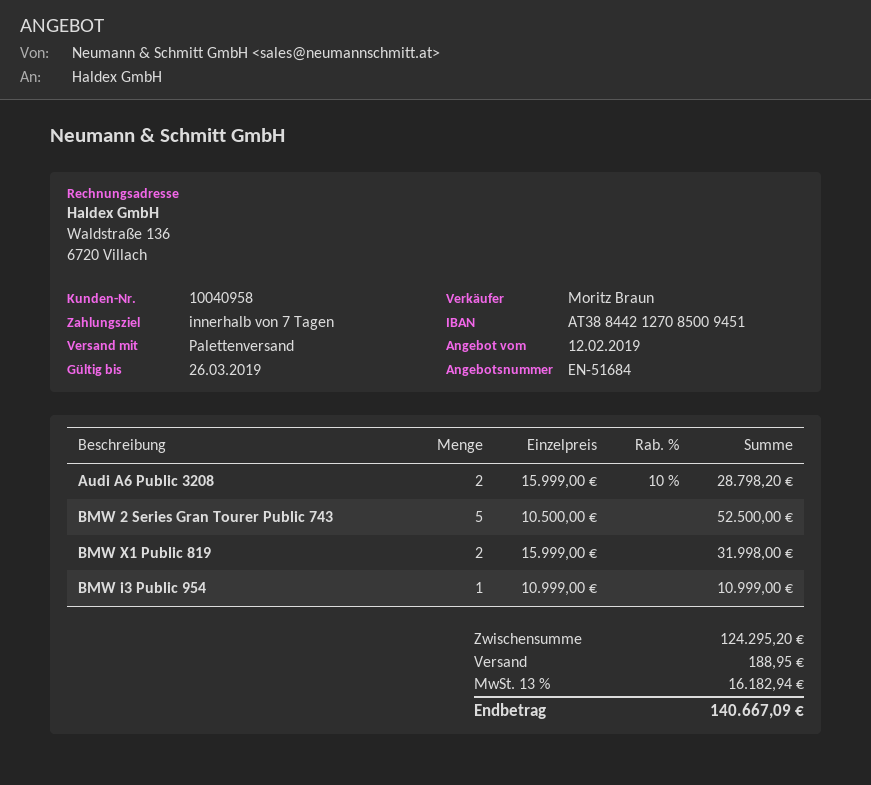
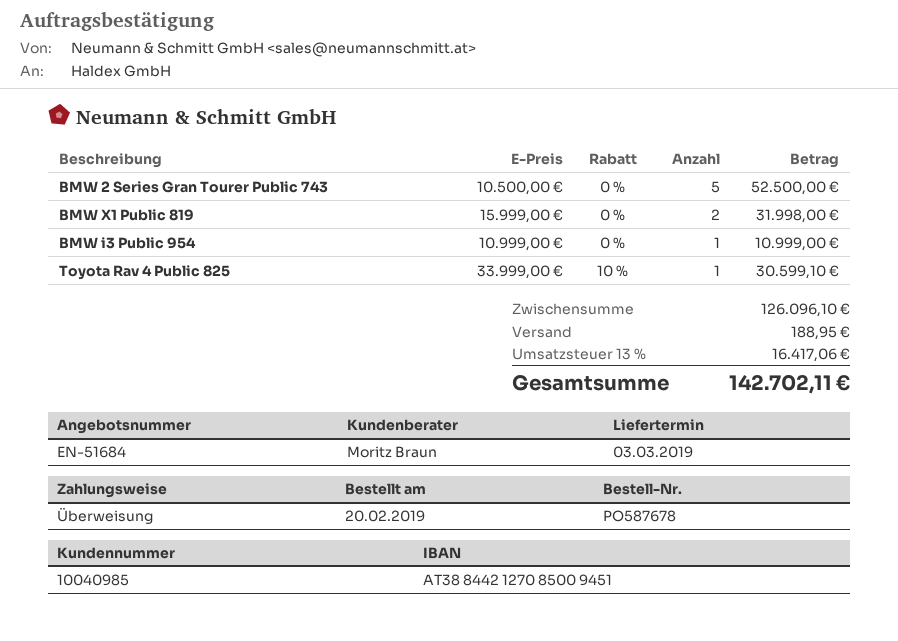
customer number: 10040958 -> 10040985
Audi A6 Public 3208: 2 x 15999.00 - 10% = 28798.20 -> none
Toyota Rav 4 Public 825: none -> 1 x 33999.00 - 10% = 30599.10
subtotal: 124295.20 -> 126096.10
tax: 13% = 16182.94 -> 13% = 16417.06
total: 140667.09 -> 142702.11

